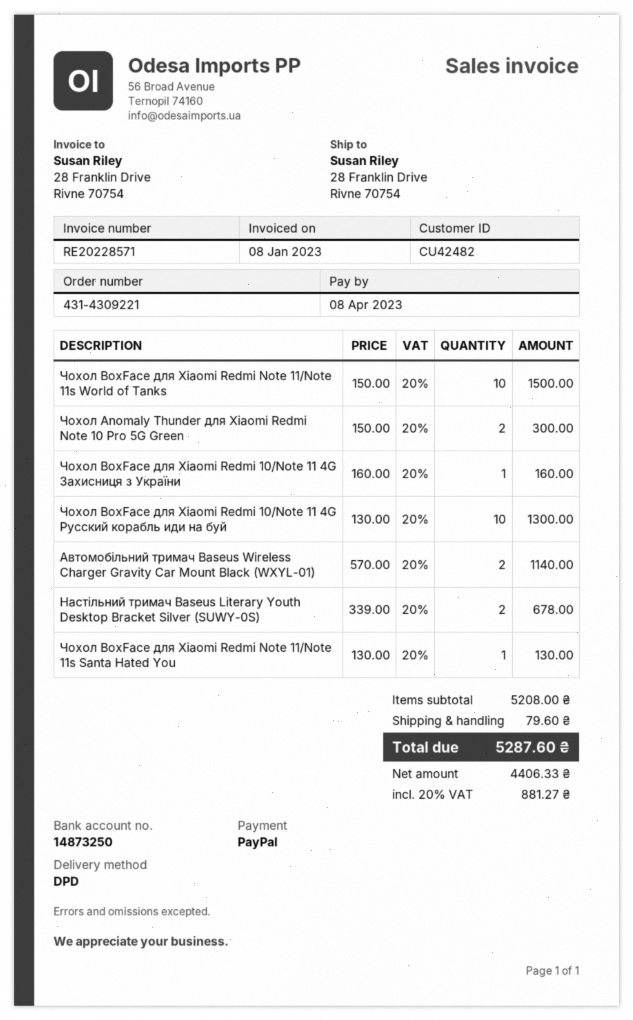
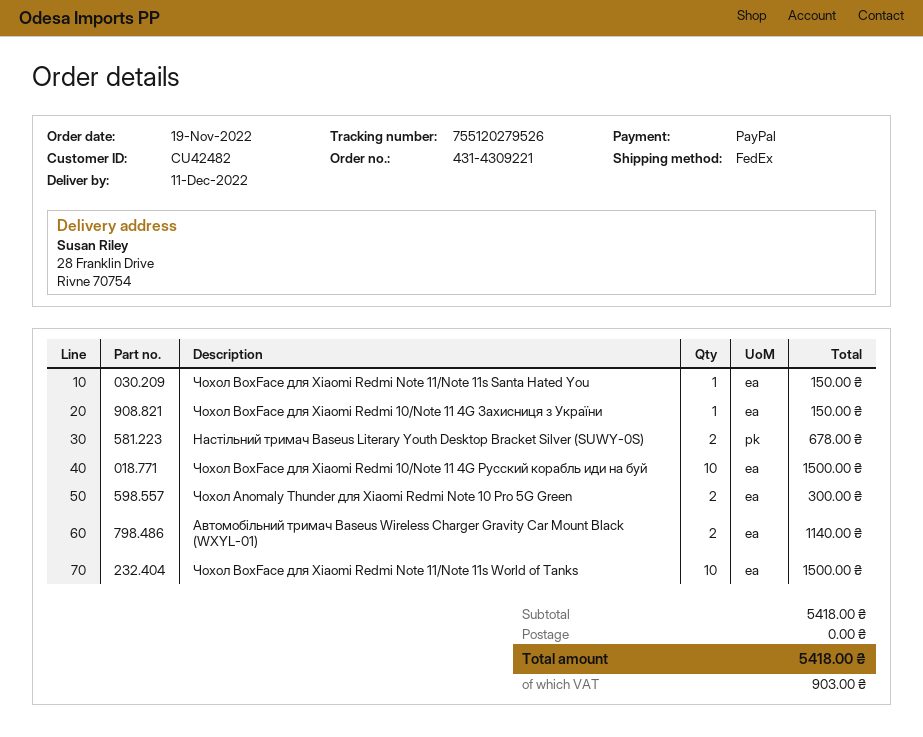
shipping method: DPD -> FedEx
Чохол BoxFace для Xiaomi Redmi 10/Note 11 4G Захисниця з України: 1 for 160.00 -> 1 for 150.00
Чохол BoxFace для Xiaomi Redmi 10/Note 11 4G Русский корабль иди на буй: 10 for 1300.00 -> 10 for 1500.00
Чохол BoxFace для Xiaomi Redmi Note 11/Note 11s Santa Hated You: 1 for 130.00 -> 1 for 150.00
subtotal: 5208.00 -> 5418.00
shipping: 79.60 -> 0.00
tax: 881.27 -> 903.00
total: 5287.60 -> 5418.00

